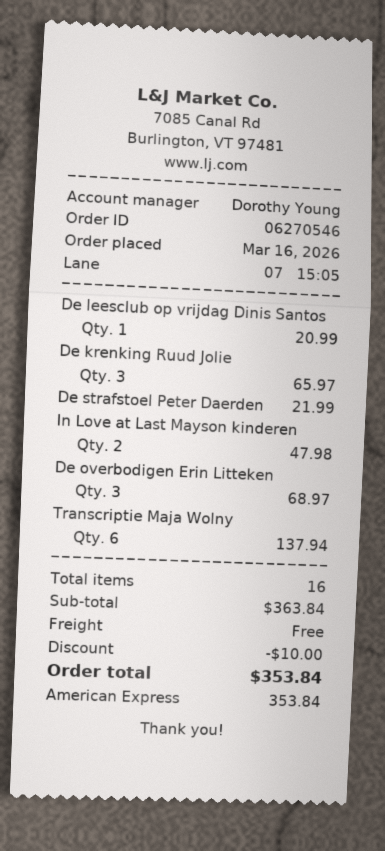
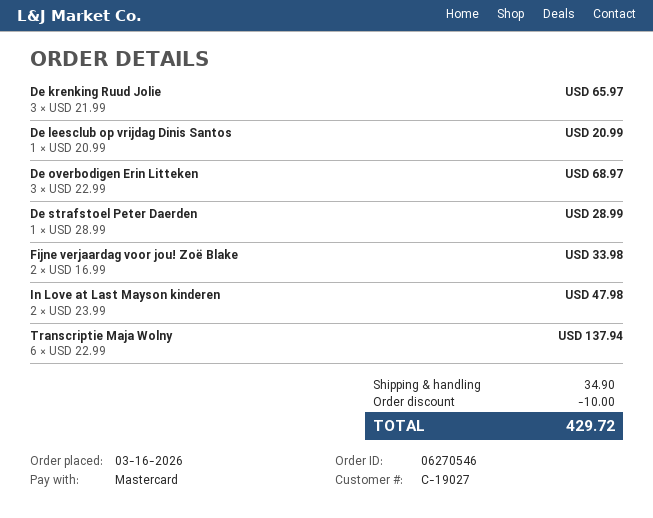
payment method: American Express -> Mastercard
De strafstoel Peter Daerden: 1 for 21.99 -> 1 for 28.99
Fijne verjaardag voor jou! Zoë Blake: none -> 2 for 33.98
shipping: 0.00 -> 34.90
total: 353.84 -> 429.72

